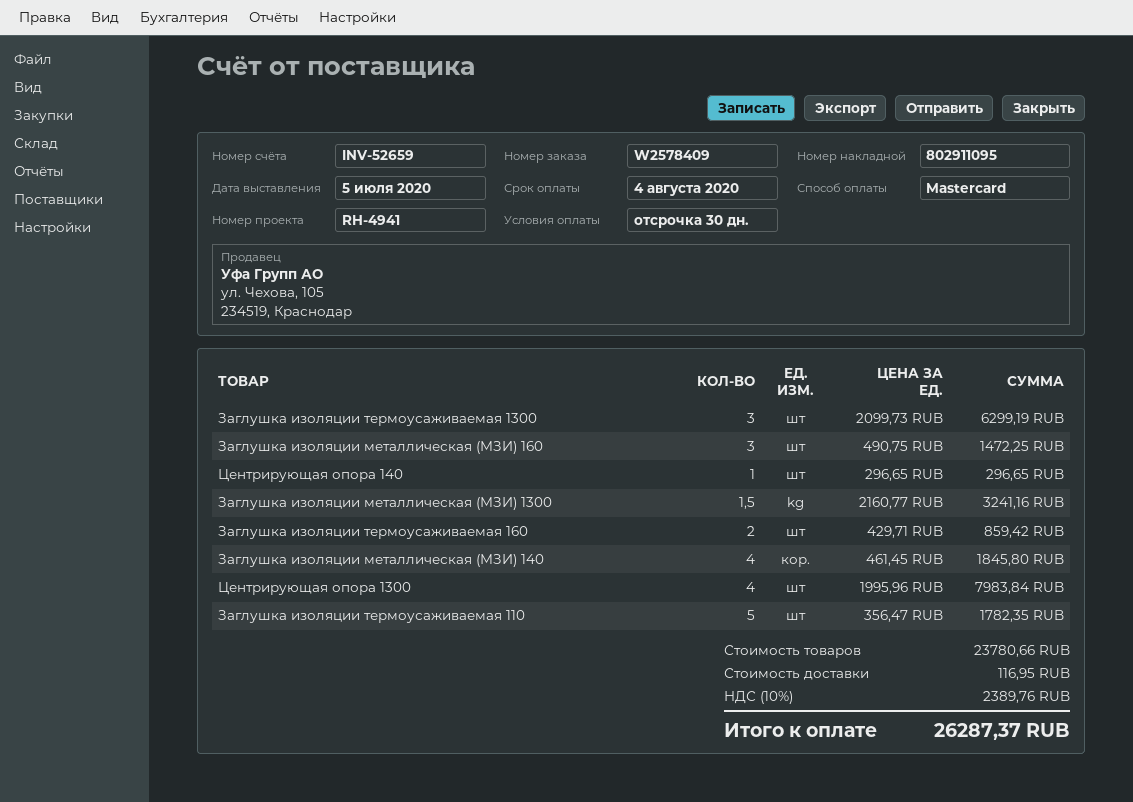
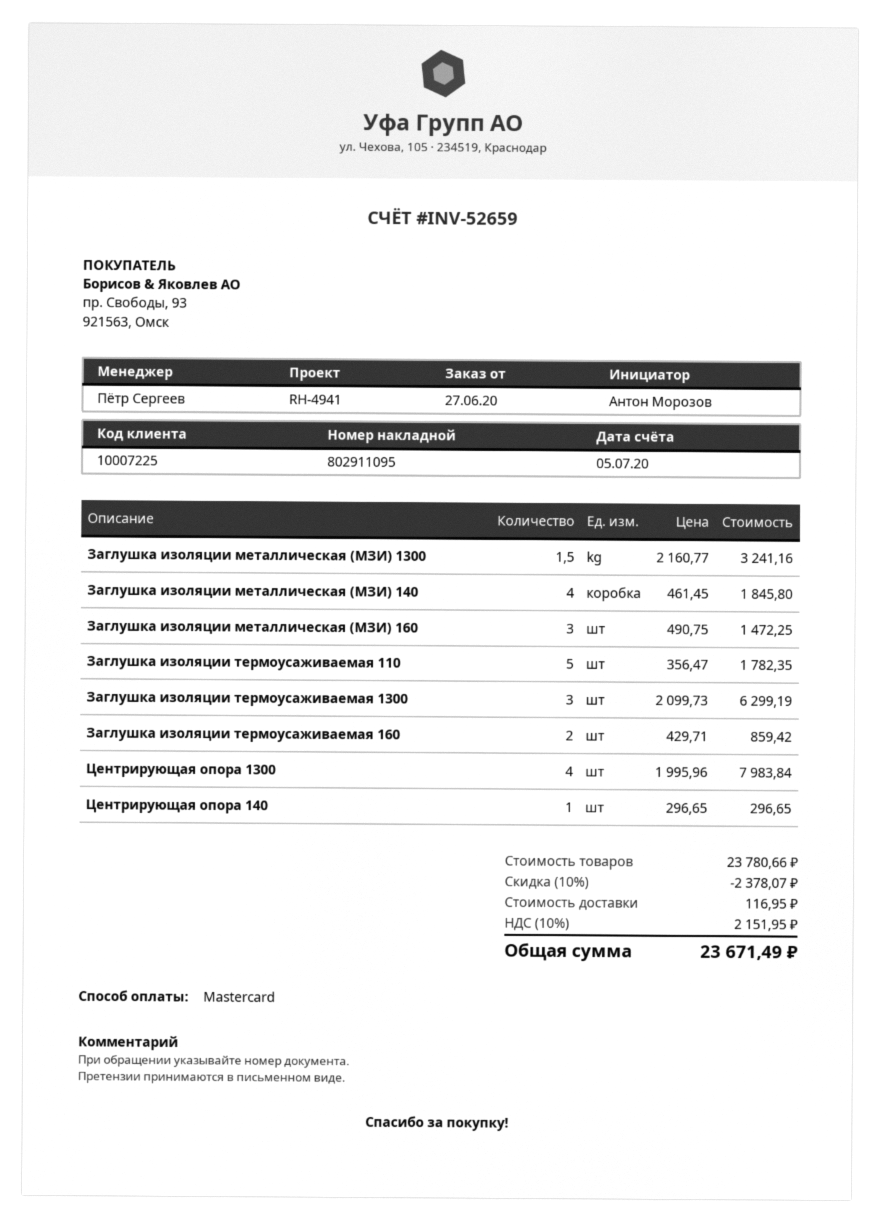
discount: none -> 10% = 2378.07
tax: 10% = 2389.76 -> 10% = 2151.95
total: 26287.37 -> 23671.49

